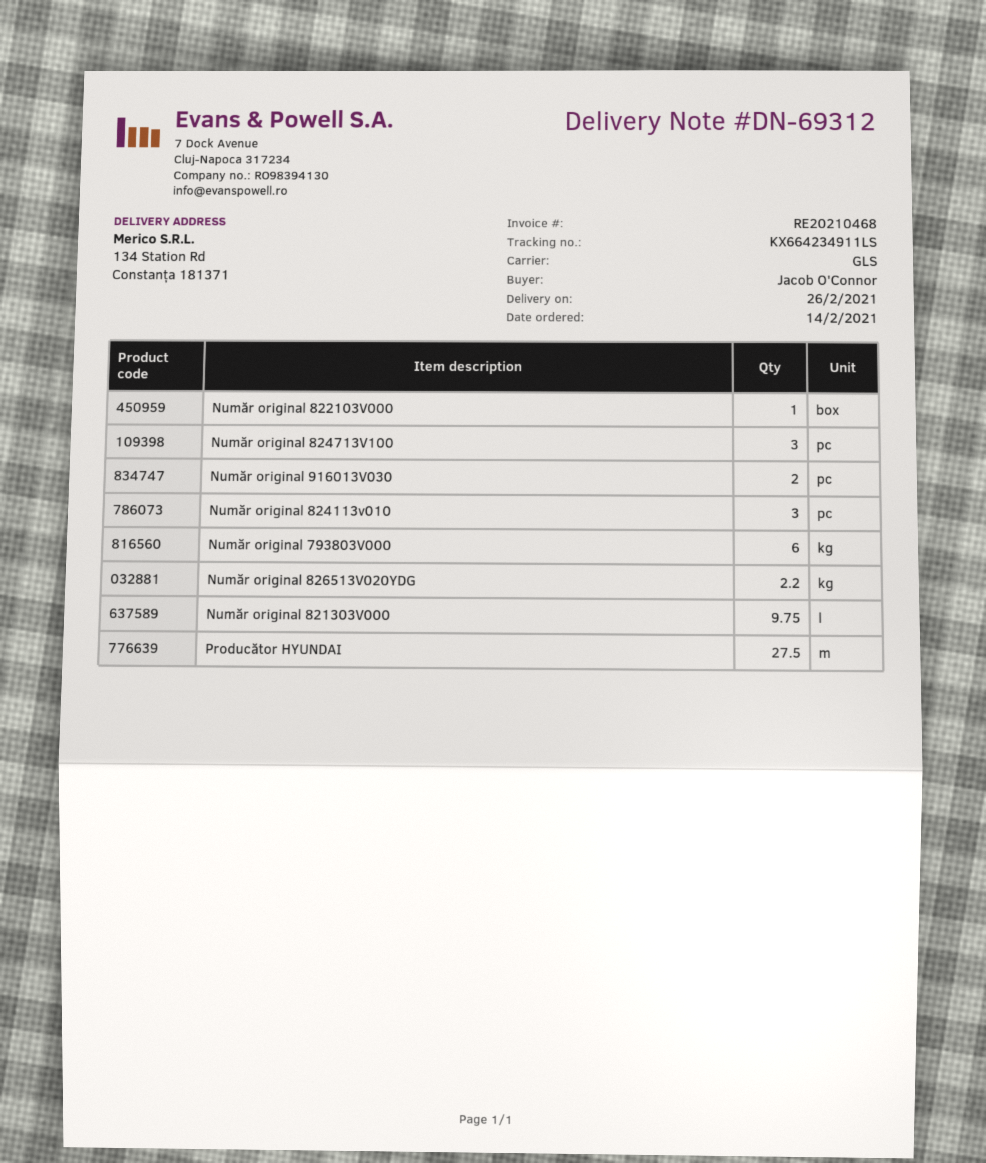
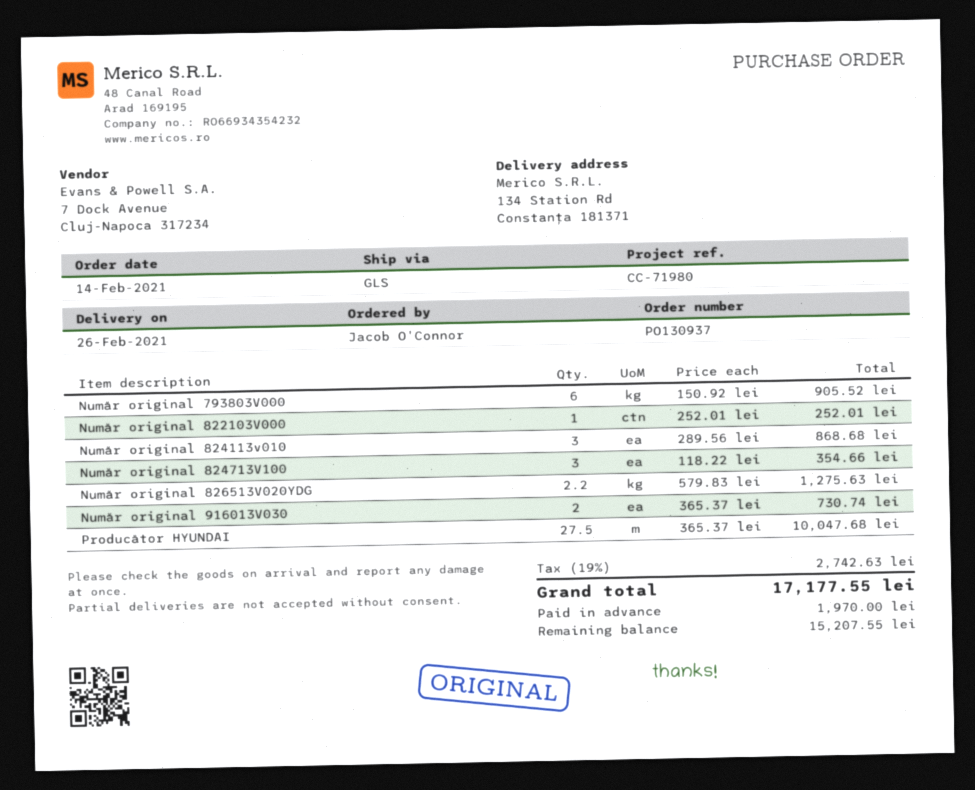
Număr original 821303V000: 9.75 -> none

